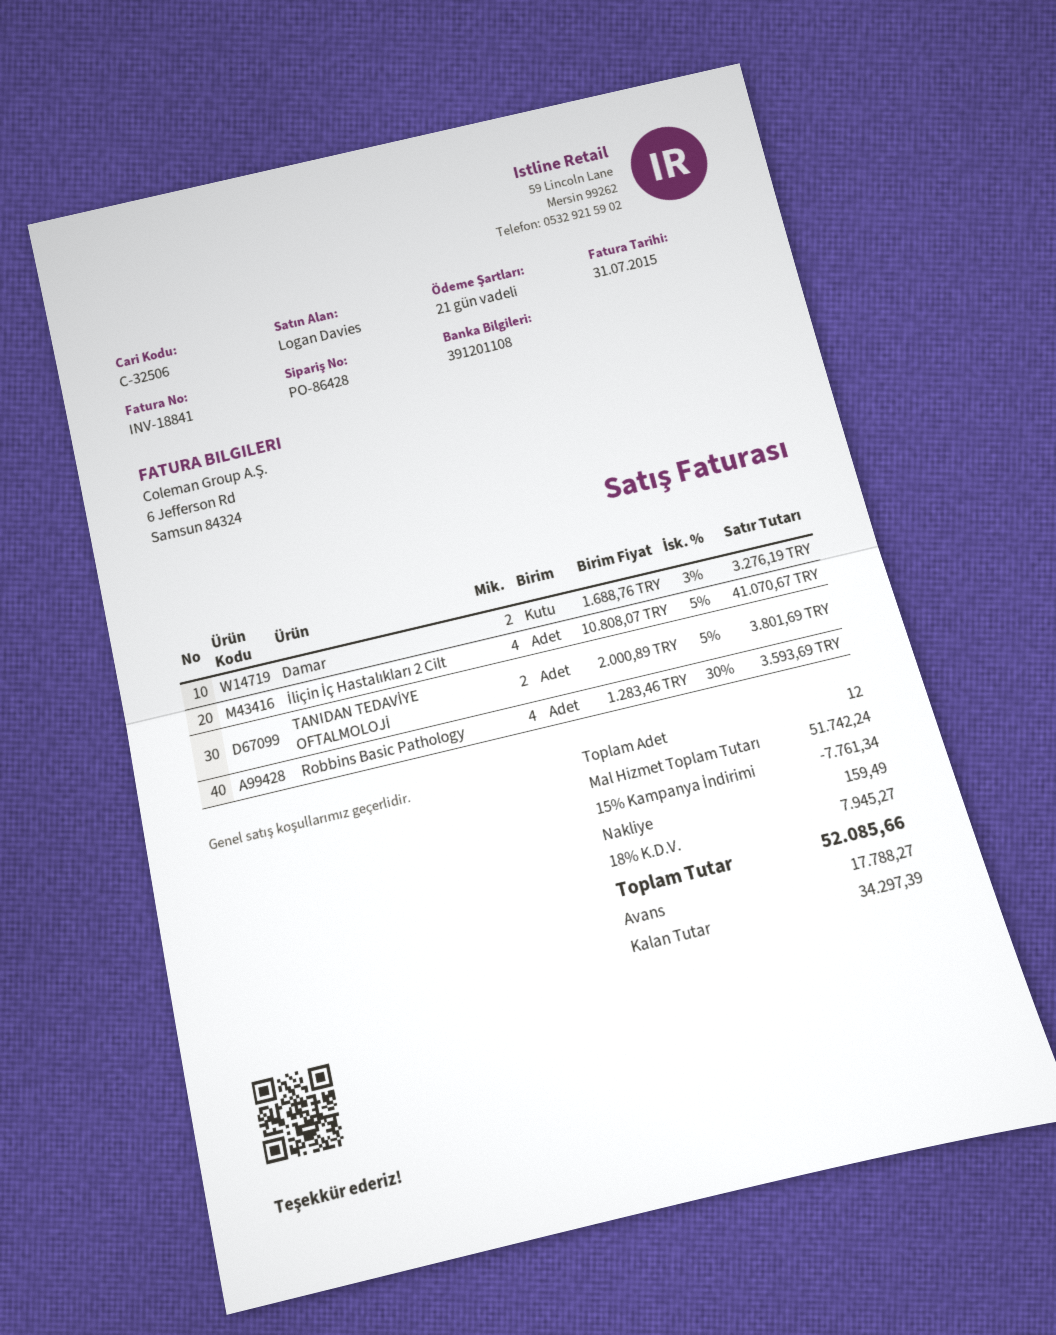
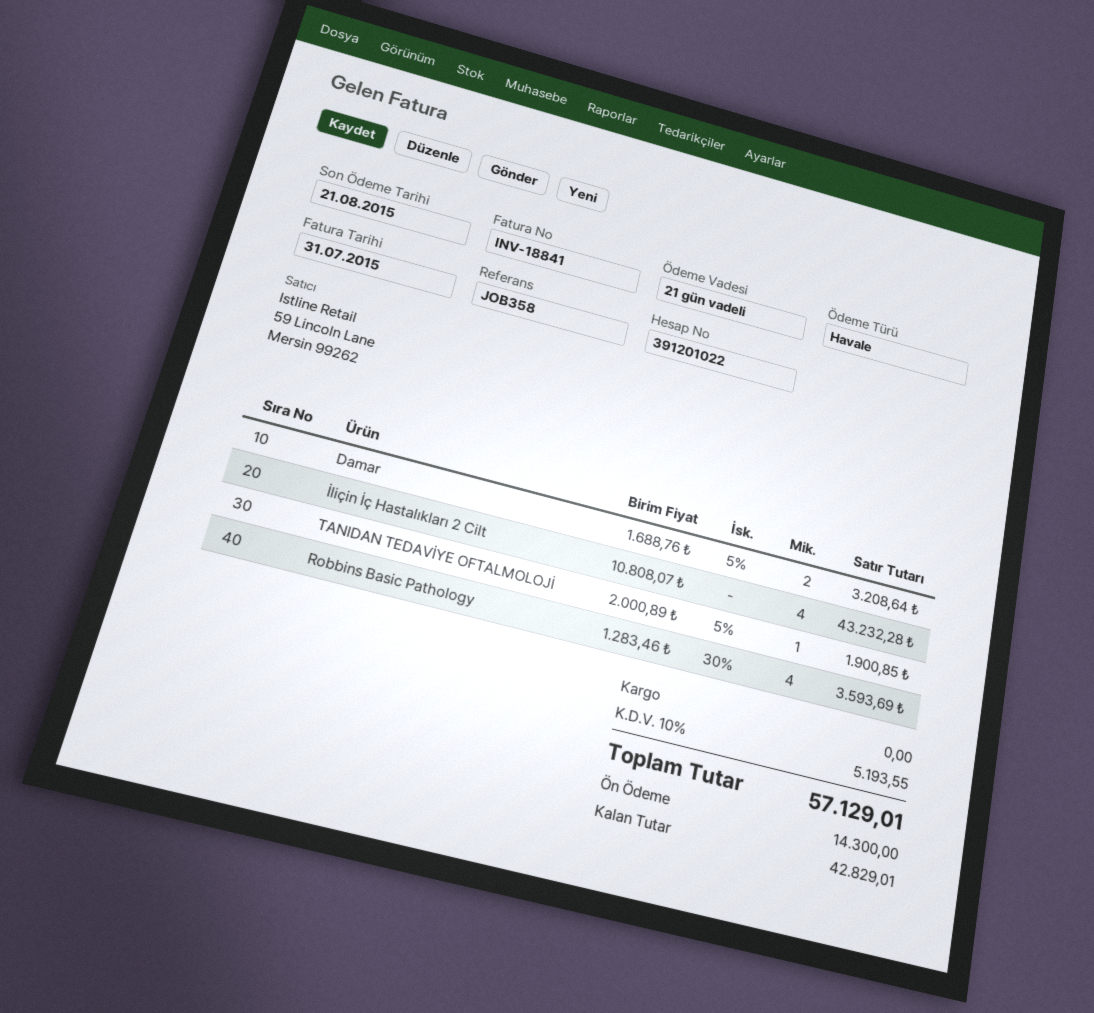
bank account: 391201108 -> 391201022
Damar: 2 x 1688.76 - 3% = 3276.19 -> 2 x 1688.76 - 5% = 3208.64
İliçin İç Hastalıkları 2 Cilt: 4 x 10808.07 - 5% = 41070.67 -> 4 x 10808.07 = 43232.28
TANIDAN TEDAVİYE OFTALMOLOJİ: 2 x 2000.89 - 5% = 3801.69 -> 1 x 2000.89 - 5% = 1900.85
discount: 15% = 7761.34 -> none
shipping: 159.49 -> 0.00
tax: 18% = 7945.27 -> 10% = 5193.55
total: 52085.66 -> 57129.01
deposit: 17788.27 -> 14300.00
balance: 34297.39 -> 42829.01

